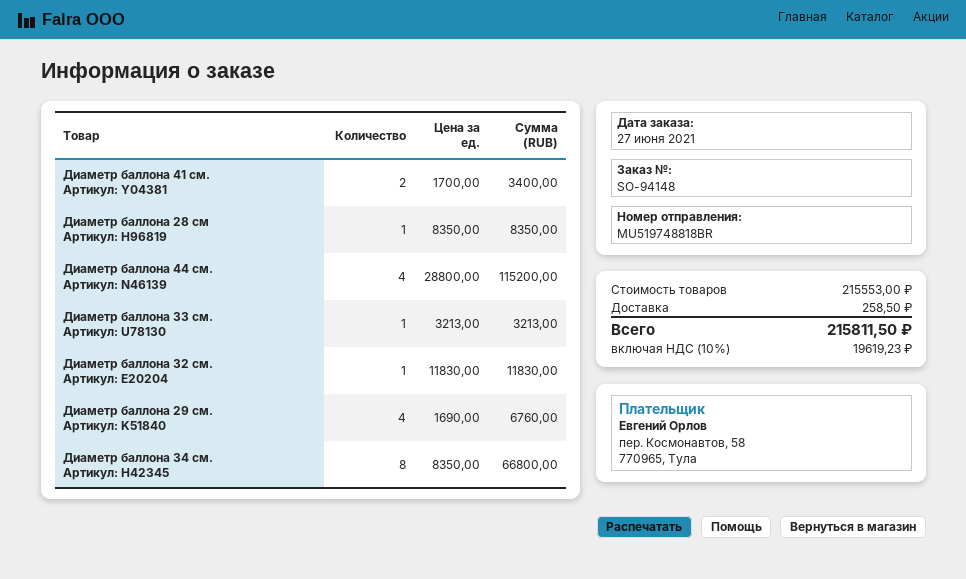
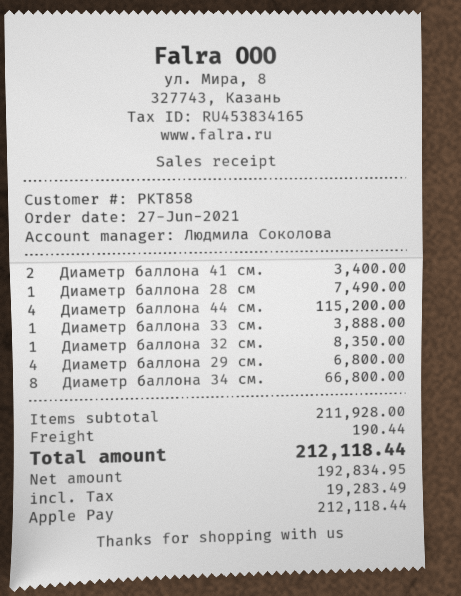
Диаметр баллона 28 см: 1 for 8350.00 -> 1 for 7490.00
Диаметр баллона 33 см.: 1 for 3213.00 -> 1 for 3888.00
Диаметр баллона 32 см.: 1 for 11830.00 -> 1 for 8350.00
Диаметр баллона 29 см.: 4 for 6760.00 -> 4 for 6800.00
subtotal: 215553.00 -> 211928.00
shipping: 258.50 -> 190.44
tax: 19619.23 -> 19283.49
total: 215811.50 -> 212118.44

